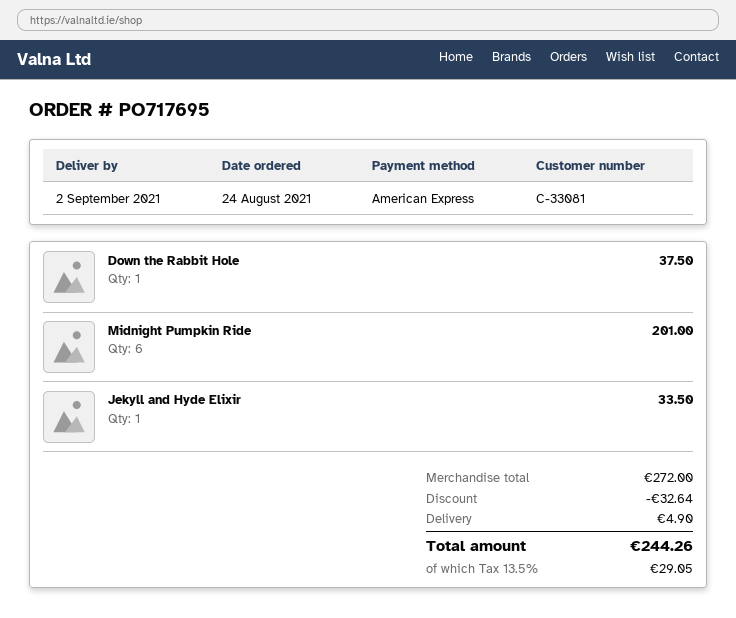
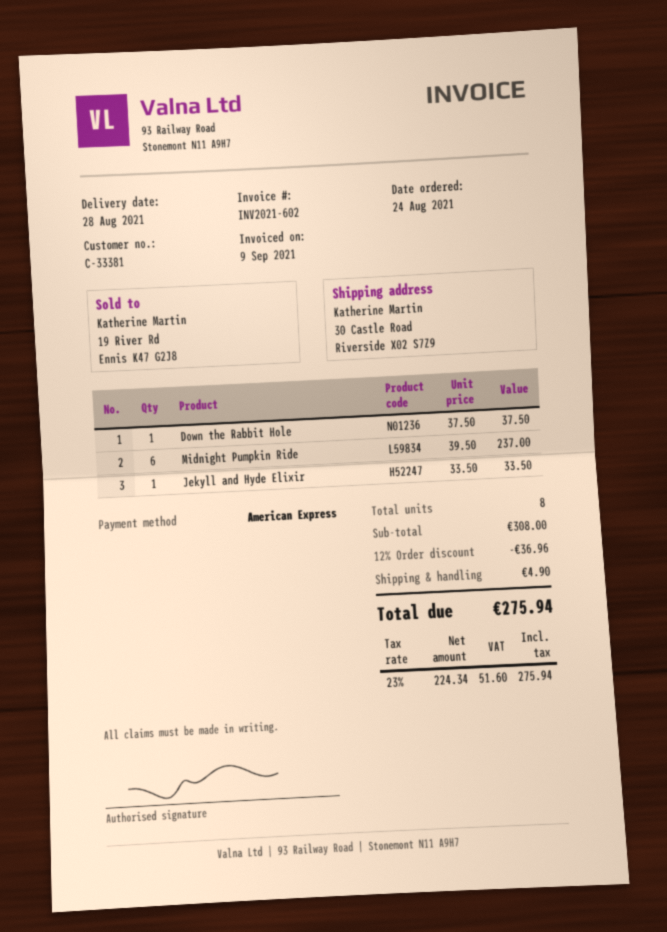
delivery date: 2021-09-02 -> 2021-08-28
customer number: C-33081 -> C-33381
Midnight Pumpkin Ride: 6 for 201.00 -> 6 for 237.00
subtotal: 272.00 -> 308.00
discount: 32.64 -> 36.96
tax: 13.5% = 29.05 -> 23% = 51.60
total: 244.26 -> 275.94

